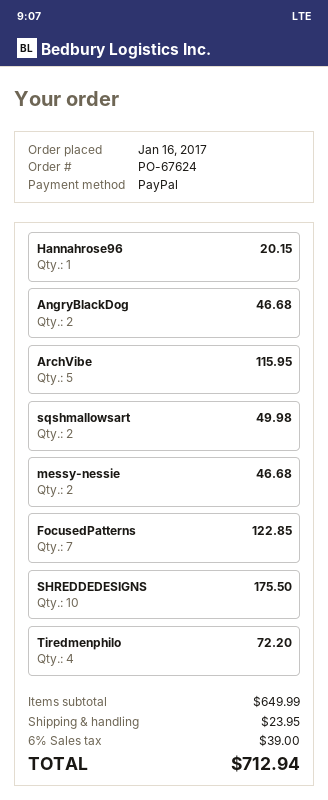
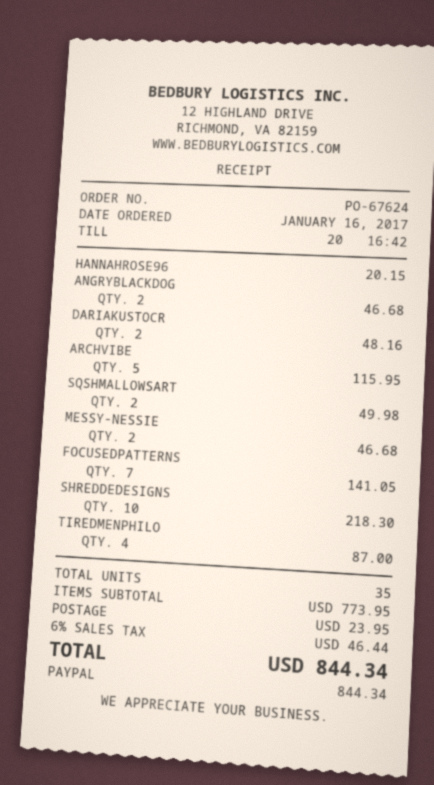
FocusedPatterns: 7 for 122.85 -> 7 for 141.05
SHREDDEDESIGNS: 10 for 175.50 -> 10 for 218.30
Tiredmenphilo: 4 for 72.20 -> 4 for 87.00
DARIAKUSTOCR: none -> 2 for 48.16
subtotal: 649.99 -> 773.95
tax: 6% = 39.00 -> 6% = 46.44
total: 712.94 -> 844.34

